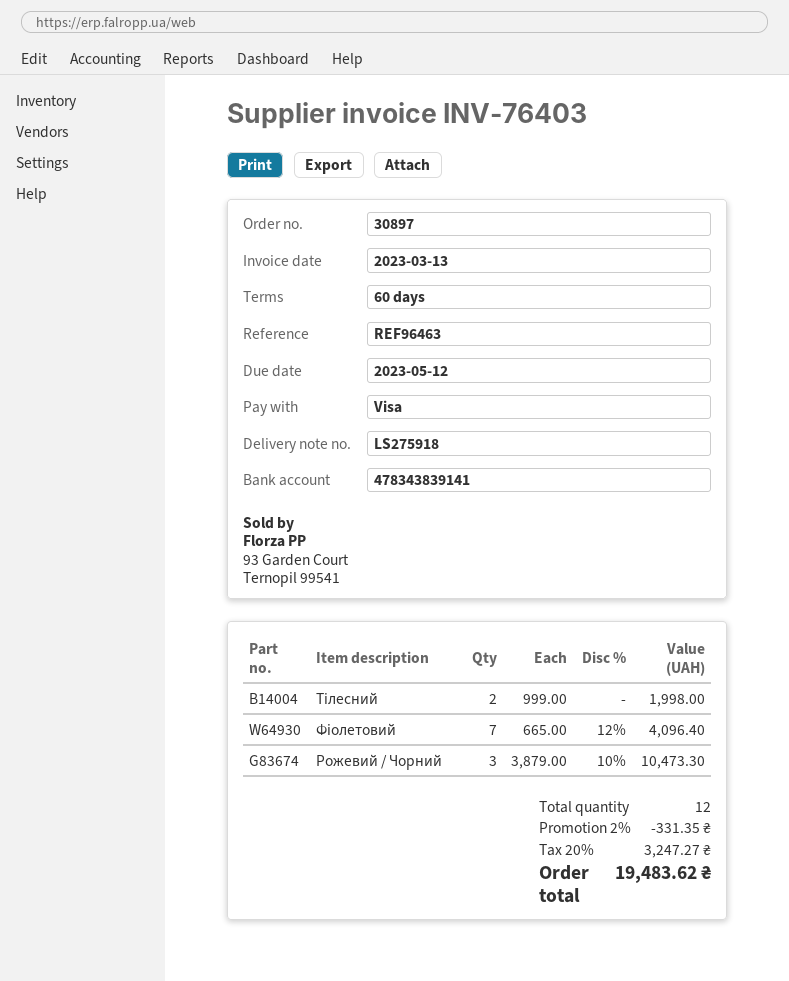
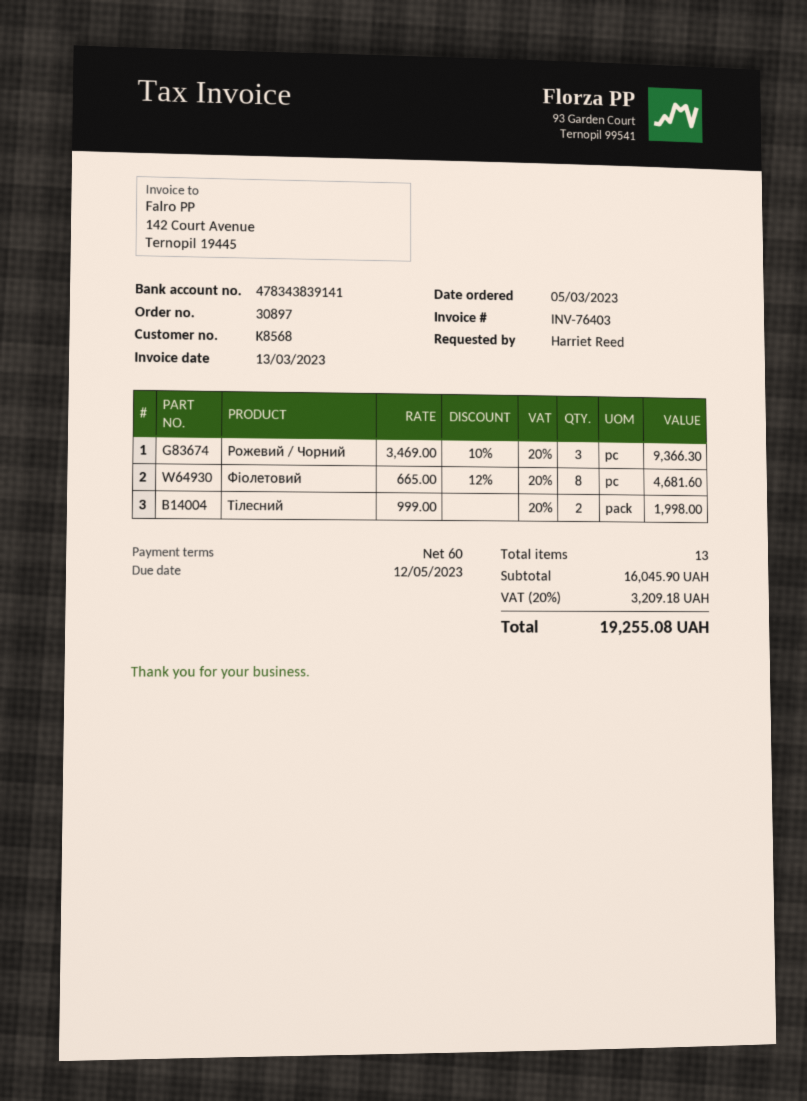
Фіолетовий: 7 x 665.00 - 12% = 4096.40 -> 8 x 665.00 - 12% = 4681.60
Рожевий / Чорний: 3 x 3879.00 - 10% = 10473.30 -> 3 x 3469.00 - 10% = 9366.30
total quantity: 12 -> 13
discount: 2% = 331.35 -> none
tax: 20% = 3247.27 -> 20% = 3209.18
total: 19483.62 -> 19255.08

